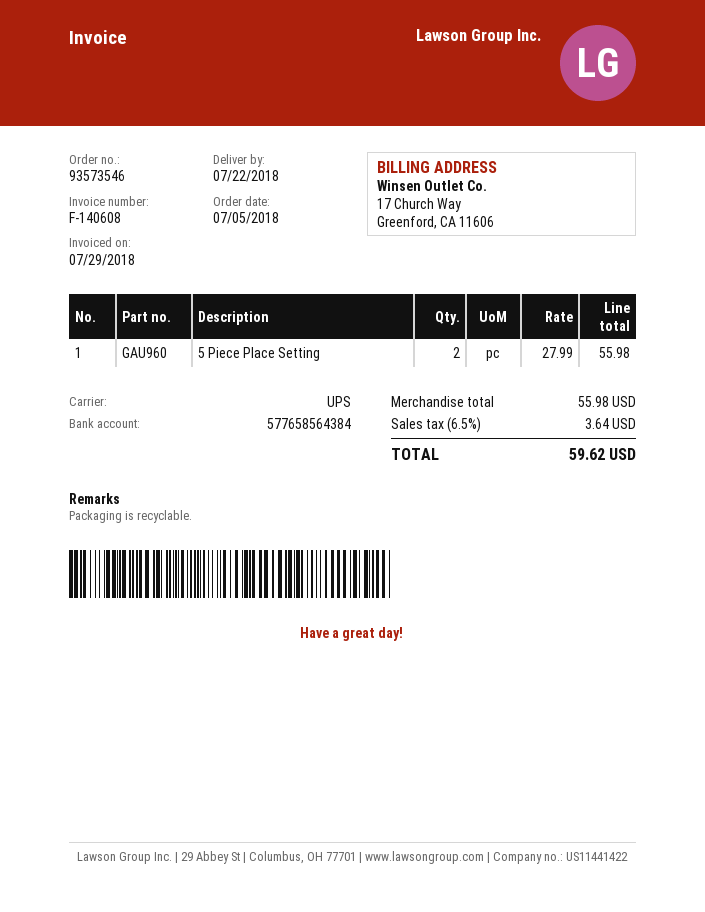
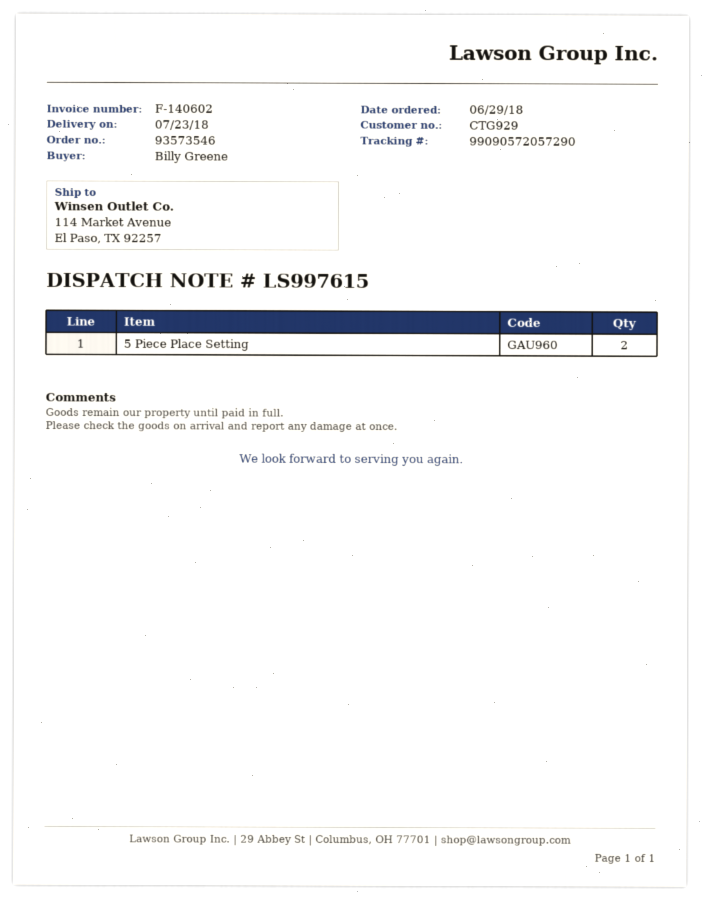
order date: 2018-07-05 -> 2018-06-29
delivery date: 2018-07-22 -> 2018-07-23
invoice number: F-140608 -> F-140602

